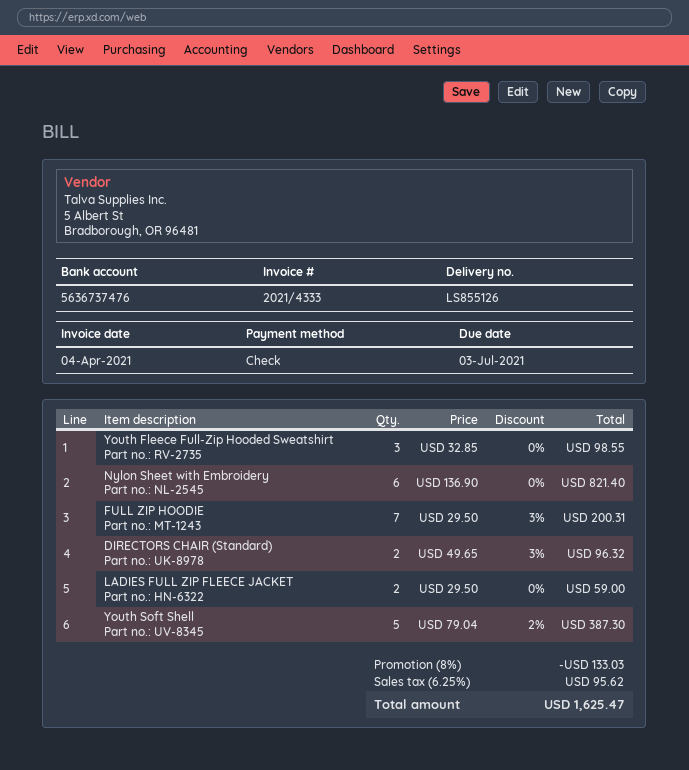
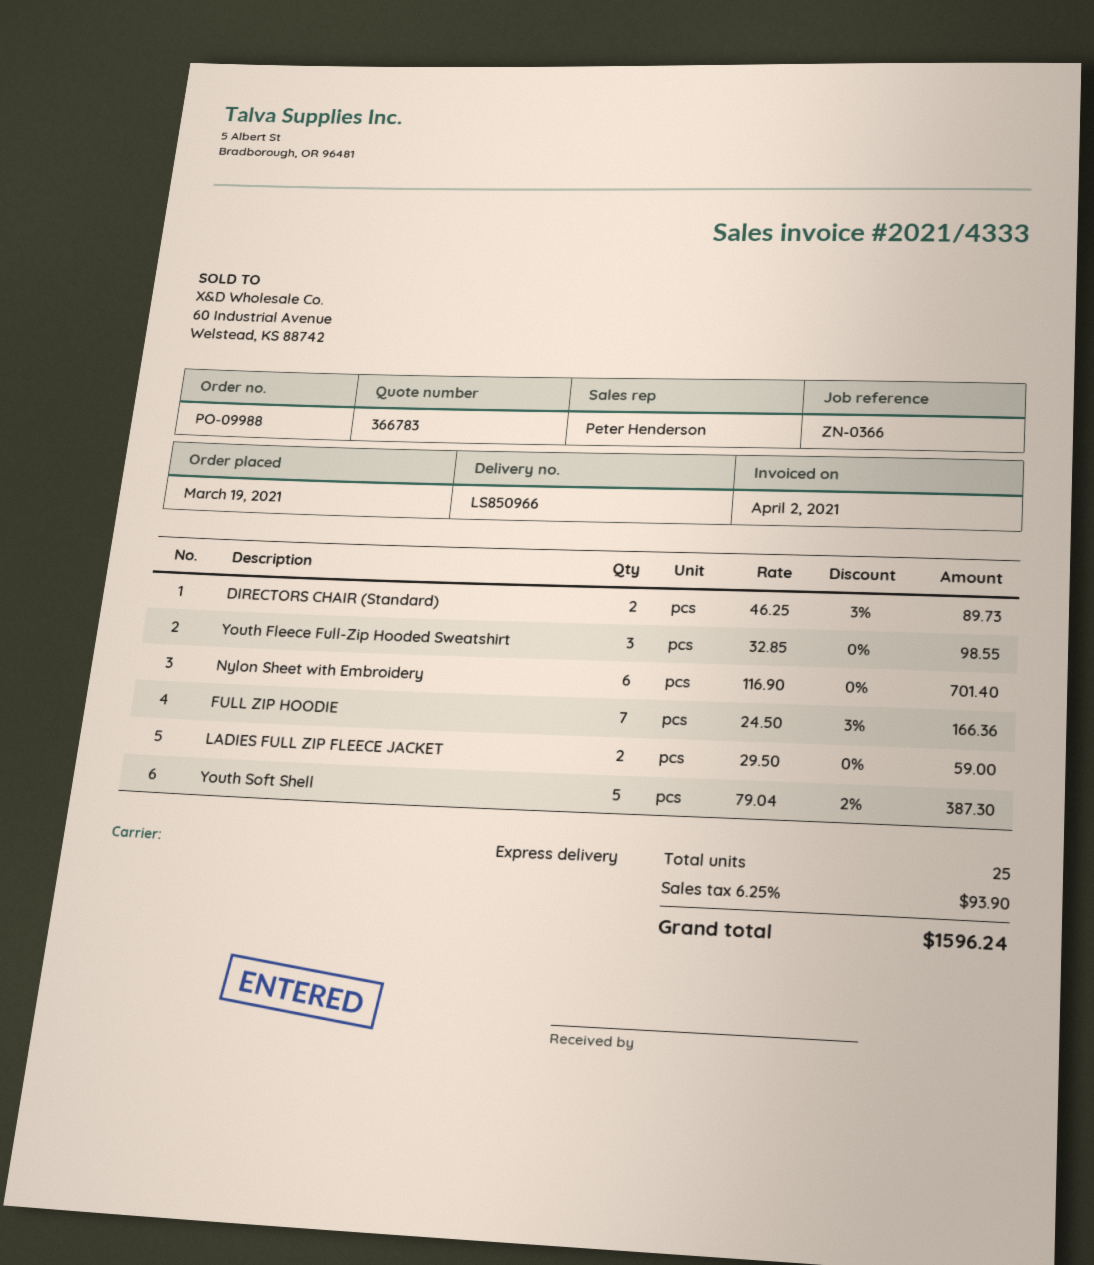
delivery note number: LS855126 -> LS850966
invoice date: 2021-04-04 -> 2021-04-02
Nylon Sheet with Embroidery: 6 x 136.90 = 821.40 -> 6 x 116.90 = 701.40
FULL ZIP HOODIE: 7 x 29.50 - 3% = 200.31 -> 7 x 24.50 - 3% = 166.36
DIRECTORS CHAIR (Standard): 2 x 49.65 - 3% = 96.32 -> 2 x 46.25 - 3% = 89.73
discount: 8% = 133.03 -> none
tax: 6.25% = 95.62 -> 6.25% = 93.90
total: 1625.47 -> 1596.24

